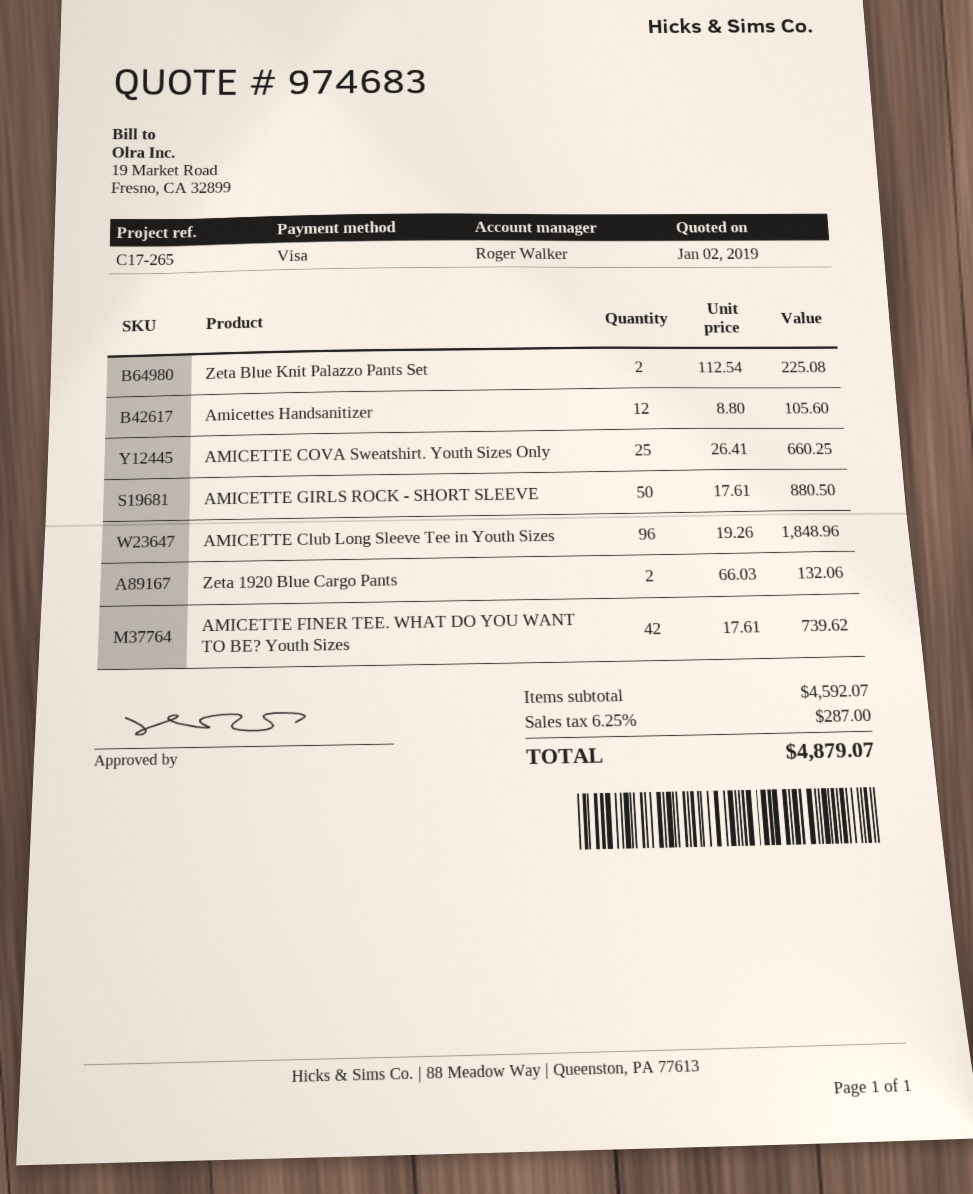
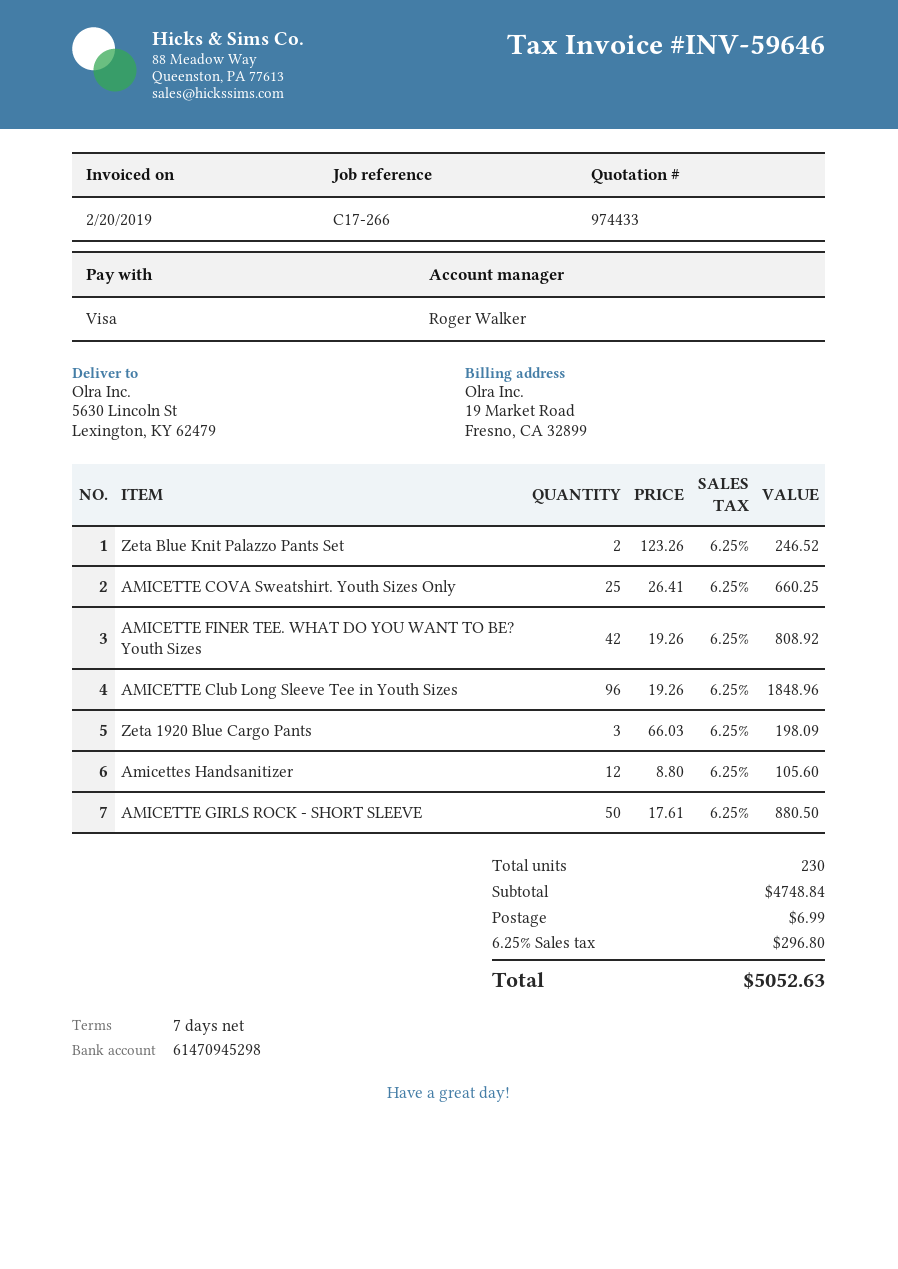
quote number: 974683 -> 974433
reference: C17-265 -> C17-266
Zeta Blue Knit Palazzo Pants Set: 2 x 112.54 = 225.08 -> 2 x 123.26 = 246.52
Zeta 1920 Blue Cargo Pants: 2 x 66.03 = 132.06 -> 3 x 66.03 = 198.09
AMICETTE FINER TEE. WHAT DO YOU WANT TO BE? Youth Sizes: 42 x 17.61 = 739.62 -> 42 x 19.26 = 808.92
subtotal: 4592.07 -> 4748.84
shipping: none -> 6.99
tax: 6.25% = 287.00 -> 6.25% = 296.80
total: 4879.07 -> 5052.63

